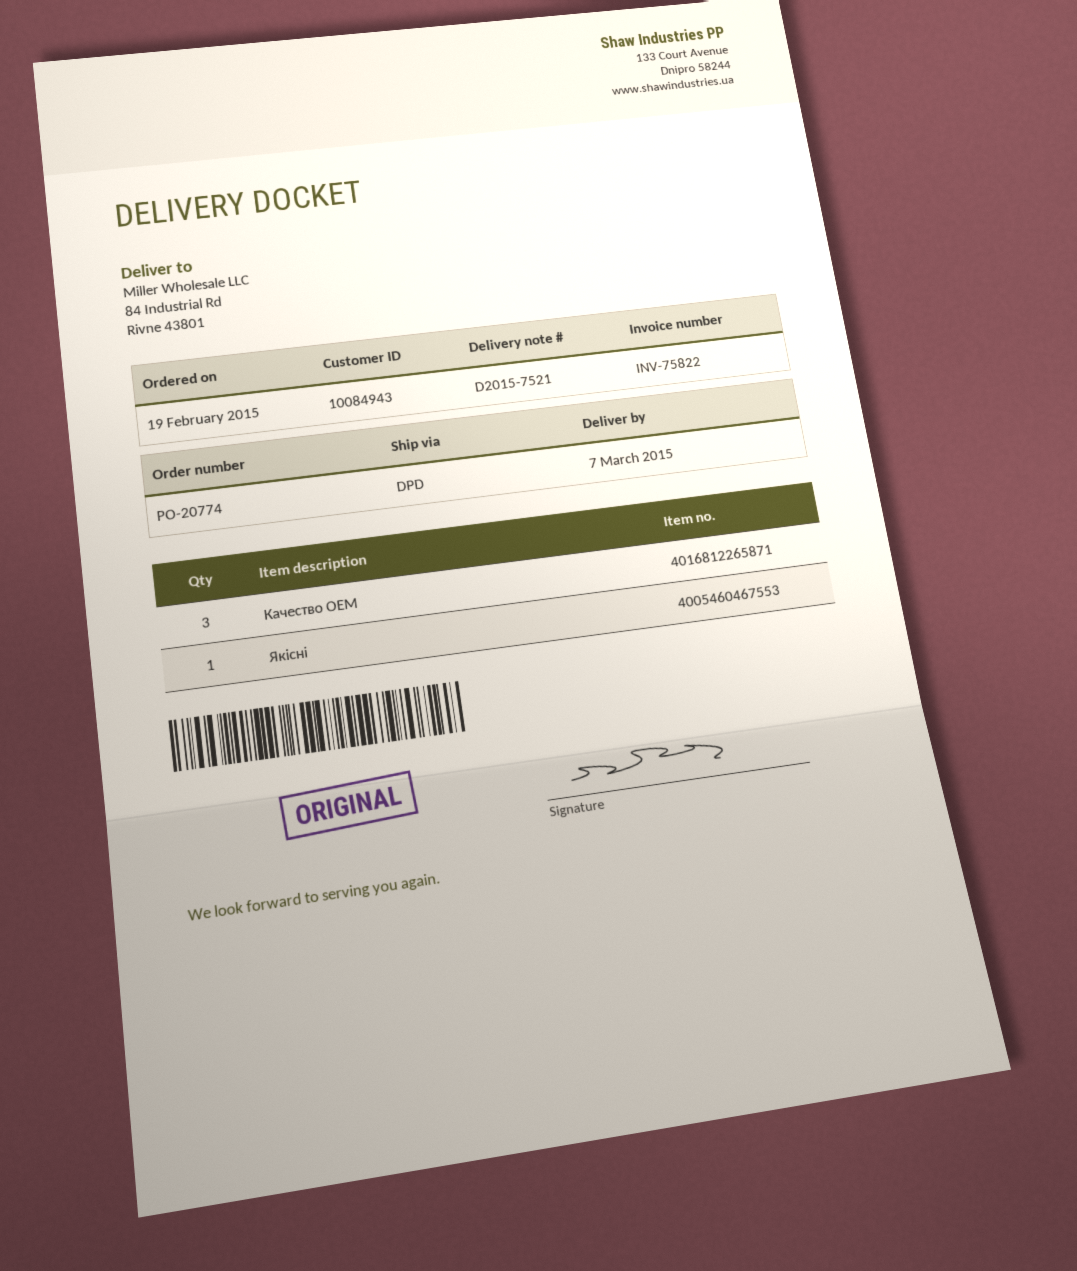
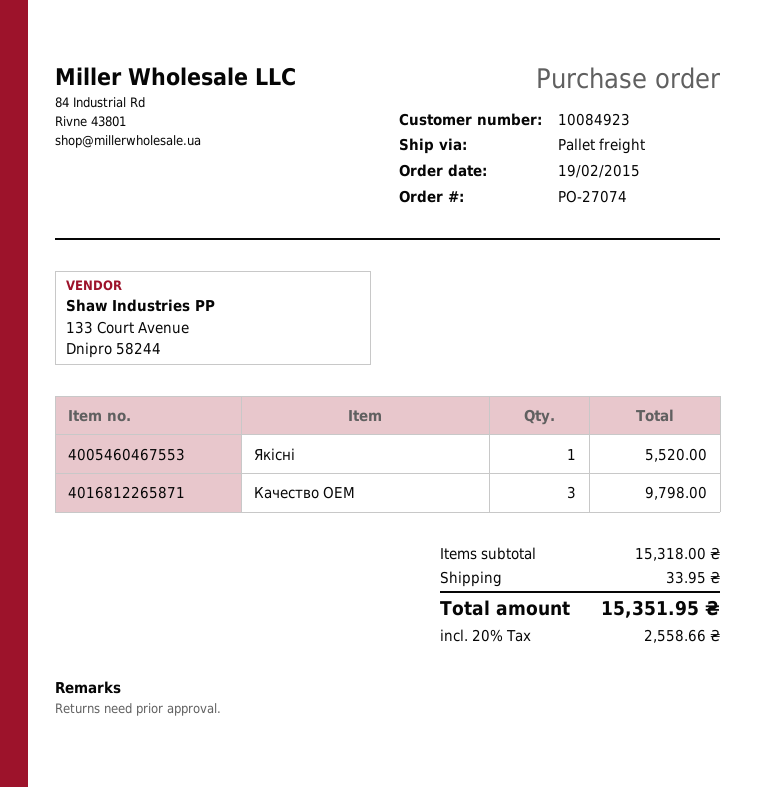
order number: PO-20774 -> PO-27074
customer number: 10084943 -> 10084923
shipping method: DPD -> pallet freight

